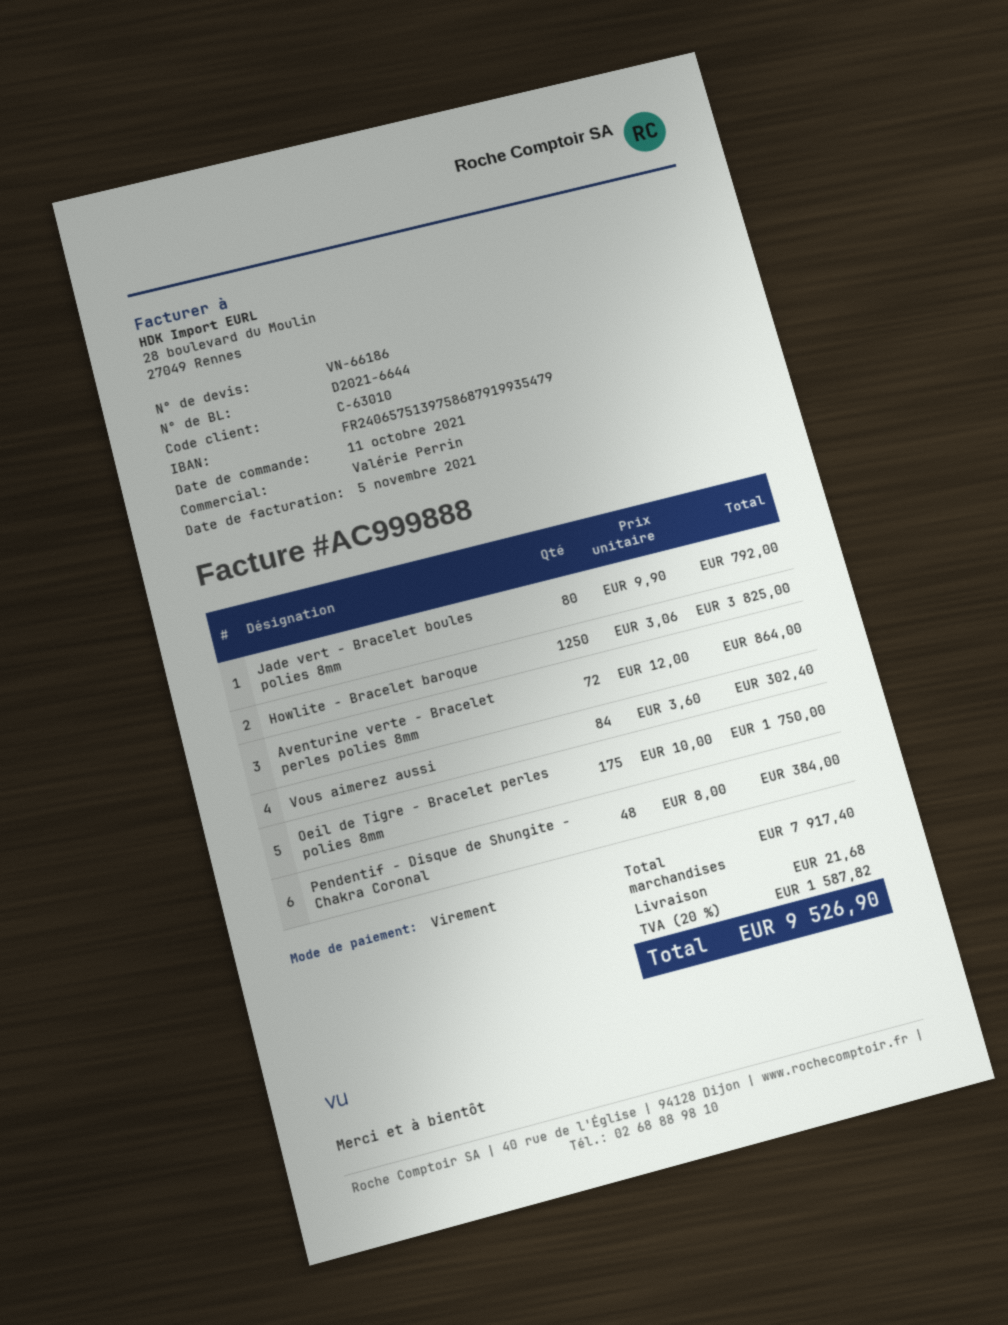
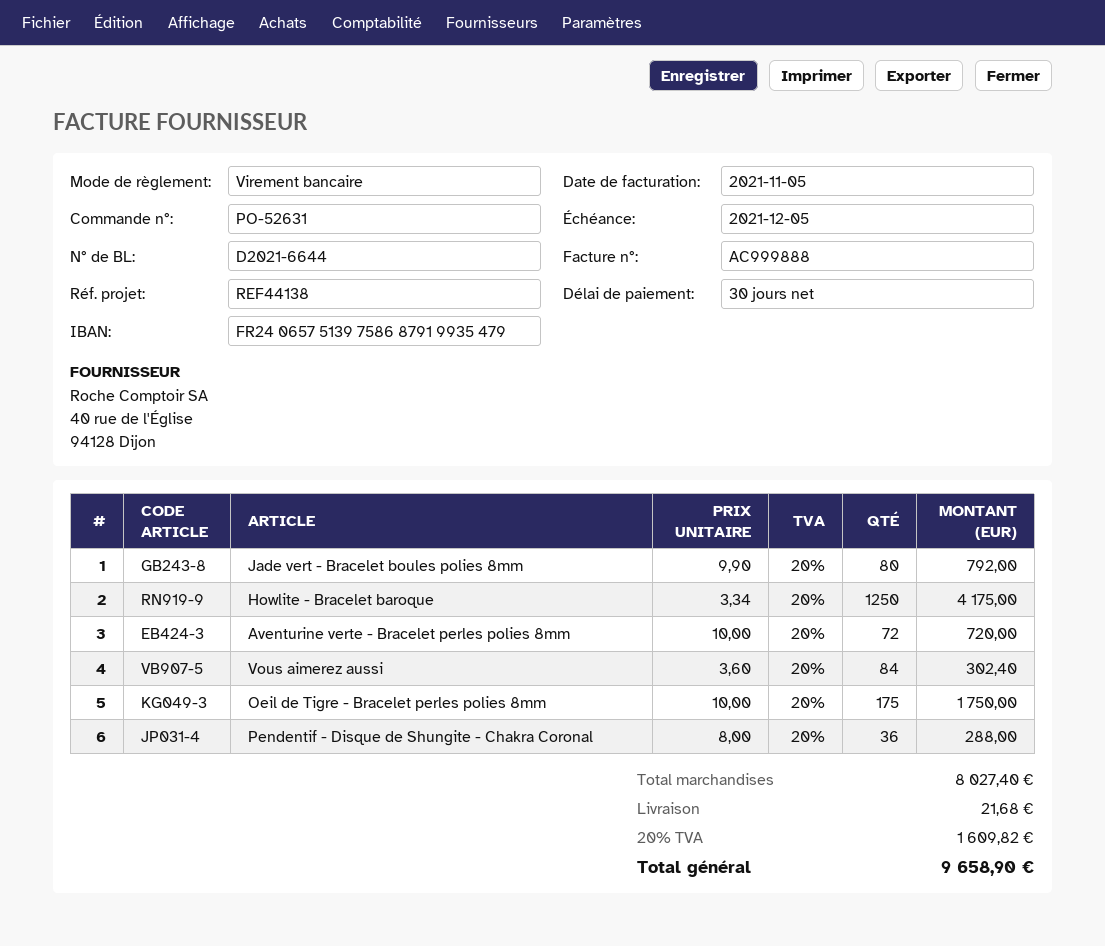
Howlite - Bracelet baroque: 1250 x 3.06 = 3825.00 -> 1250 x 3.34 = 4175.00
Aventurine verte - Bracelet perles polies 8mm: 72 x 12.00 = 864.00 -> 72 x 10.00 = 720.00
Pendentif - Disque de Shungite - Chakra Coronal: 48 x 8.00 = 384.00 -> 36 x 8.00 = 288.00
subtotal: 7917.40 -> 8027.40
tax: 20% = 1587.82 -> 20% = 1609.82
total: 9526.90 -> 9658.90

